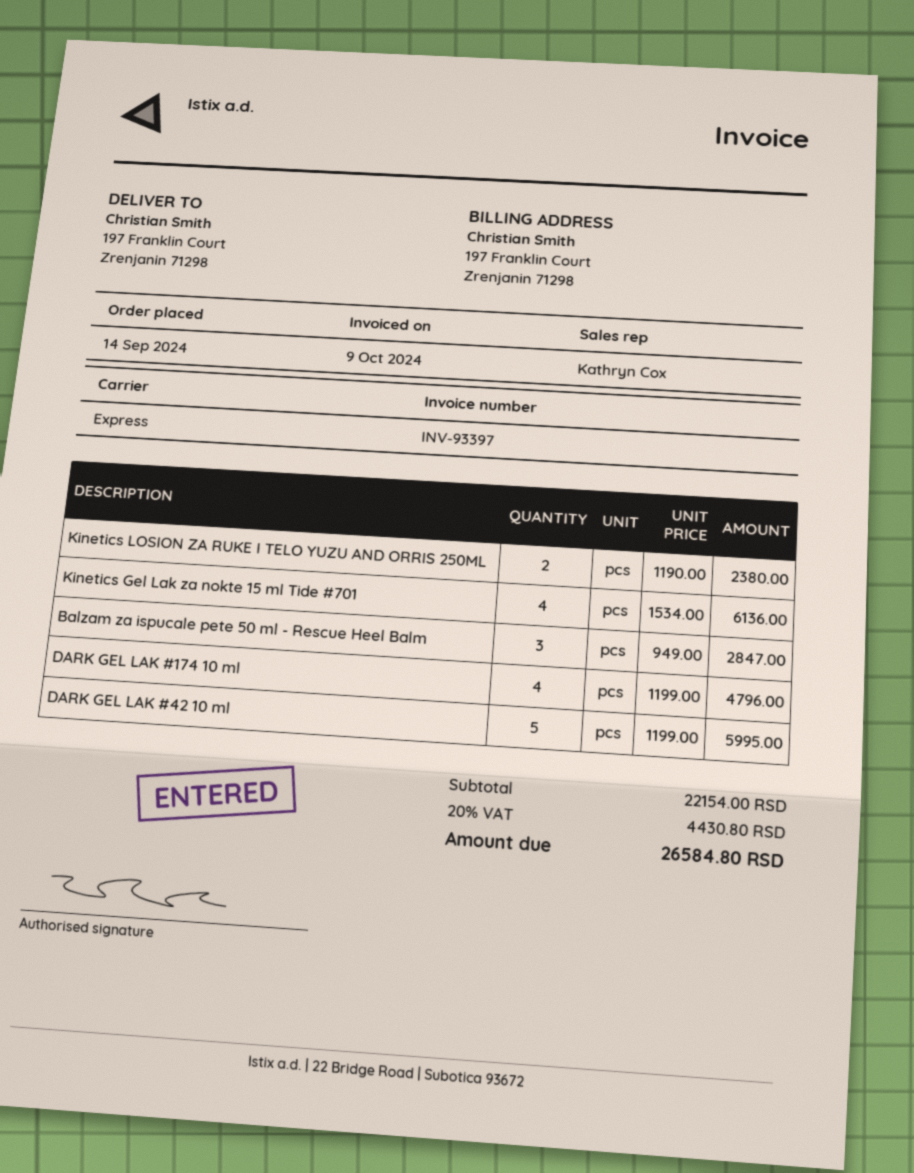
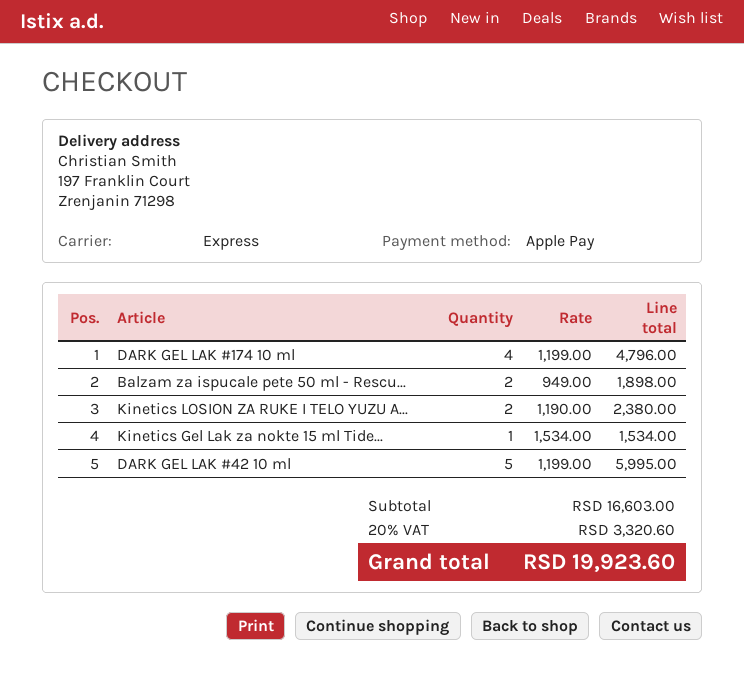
Kinetics Gel Lak za nokte 15 ml Tide #701: 4 x 1534.00 = 6136.00 -> 1 x 1534.00 = 1534.00
Balzam za ispucale pete 50 ml - Rescue Heel Balm: 3 x 949.00 = 2847.00 -> 2 x 949.00 = 1898.00
subtotal: 22154.00 -> 16603.00
tax: 20% = 4430.80 -> 20% = 3320.60
total: 26584.80 -> 19923.60

